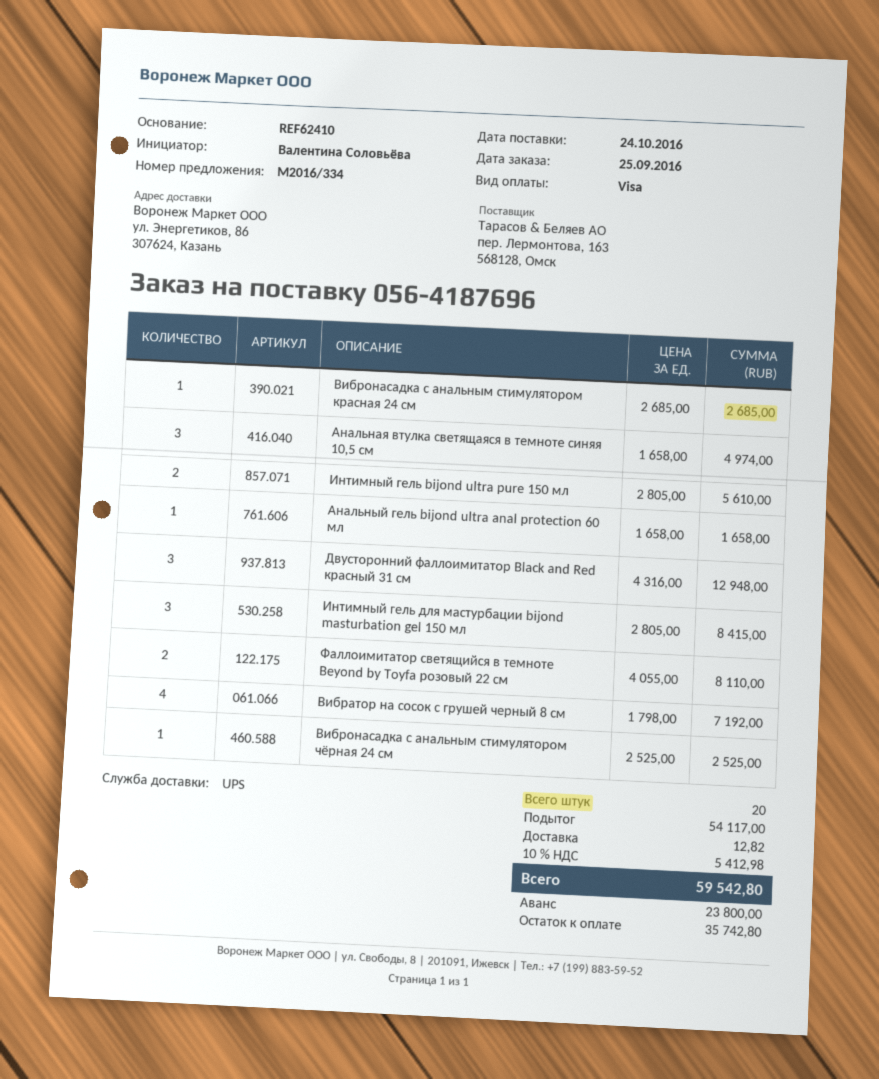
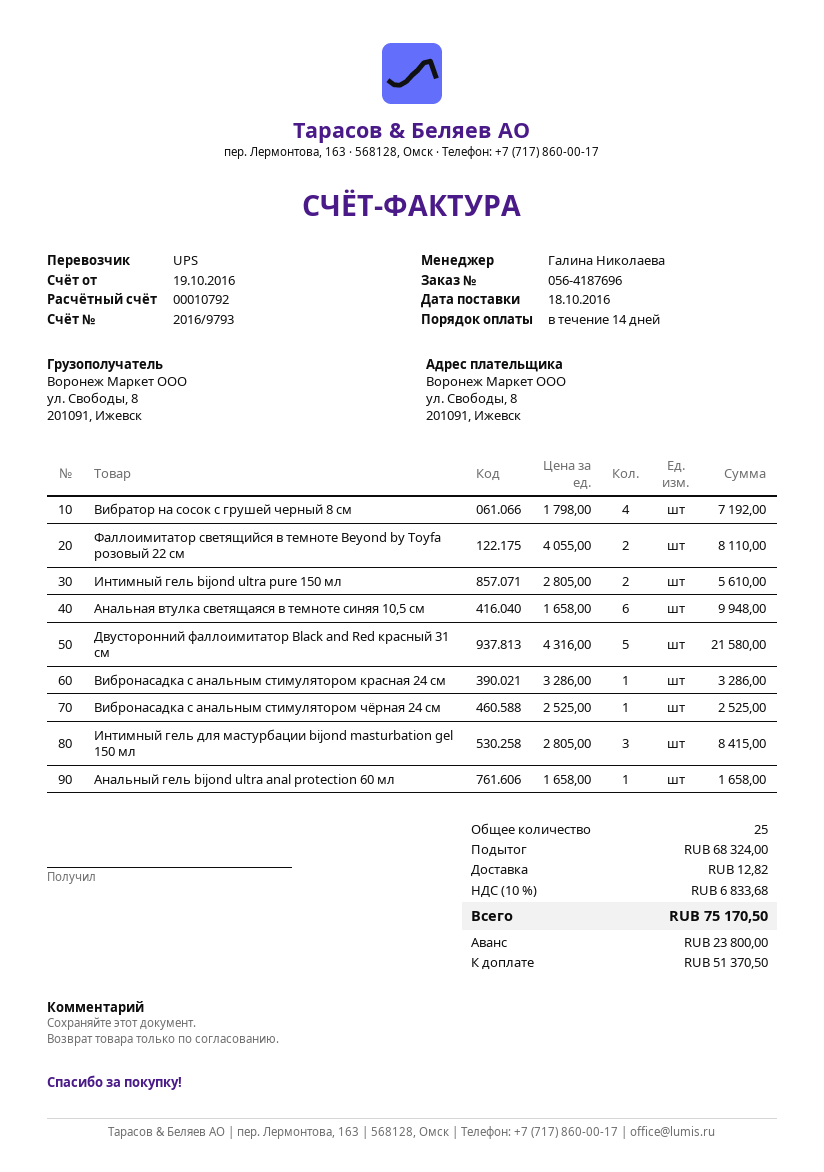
delivery date: 2016-10-24 -> 2016-10-18
ship to: ул. Энергетиков, 86, 307624, Казань -> ул. Свободы, 8, 201091, Ижевск
Вибронасадка с анальным стимулятором красная 24 см: 1 x 2685.00 = 2685.00 -> 1 x 3286.00 = 3286.00
Анальная втулка светящаяся в темноте синяя 10,5 см: 3 x 1658.00 = 4974.00 -> 6 x 1658.00 = 9948.00
Двусторонний фаллоимитатор Black and Red красный 31 см: 3 x 4316.00 = 12948.00 -> 5 x 4316.00 = 21580.00
total quantity: 20 -> 25
subtotal: 54117.00 -> 68324.00
tax: 10% = 5412.98 -> 10% = 6833.68
total: 59542.80 -> 75170.50
balance: 35742.80 -> 51370.50

